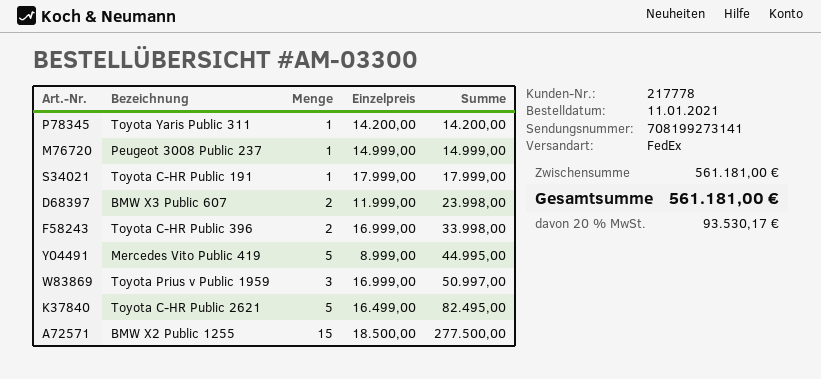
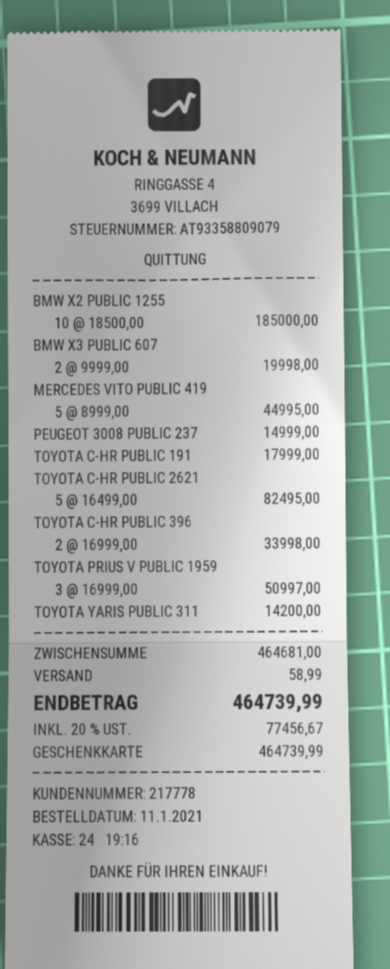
BMW X3 Public 607: 2 x 11999.00 = 23998.00 -> 2 x 9999.00 = 19998.00
BMW X2 Public 1255: 15 x 18500.00 = 277500.00 -> 10 x 18500.00 = 185000.00
subtotal: 561181.00 -> 464681.00
shipping: none -> 58.99
tax: 20% = 93530.17 -> 20% = 77456.67
total: 561181.00 -> 464739.99

